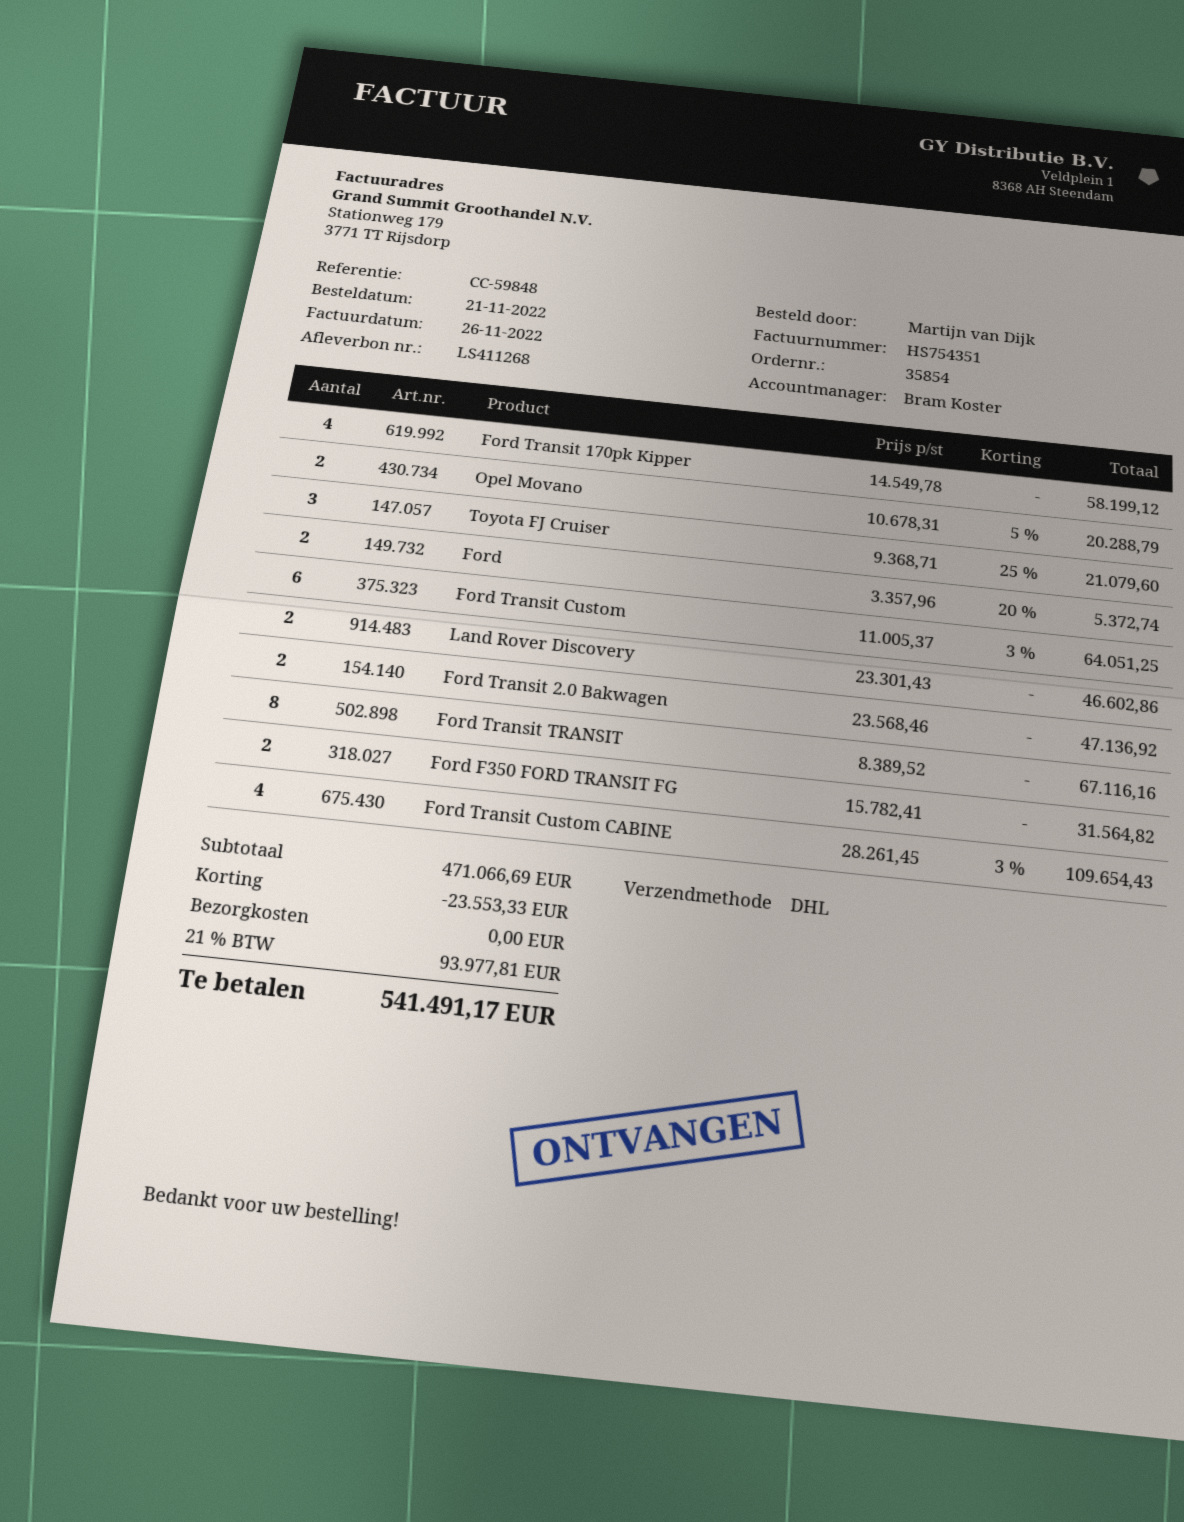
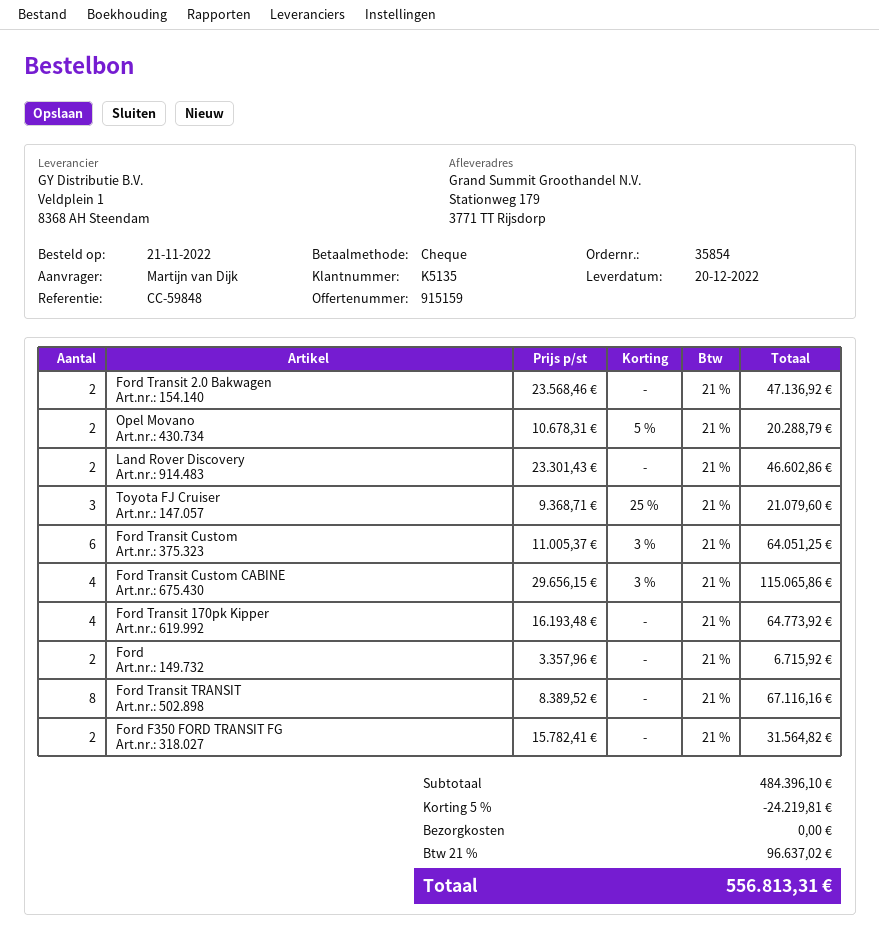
Ford Transit 170pk Kipper: 4 x 14549.78 = 58199.12 -> 4 x 16193.48 = 64773.92
Ford: 2 x 3357.96 - 20% = 5372.74 -> 2 x 3357.96 = 6715.92
Ford Transit Custom CABINE: 4 x 28261.45 - 3% = 109654.43 -> 4 x 29656.15 - 3% = 115065.86
subtotal: 471066.69 -> 484396.10
discount: 23553.33 -> 24219.81
tax: 21% = 93977.81 -> 21% = 96637.02
total: 541491.17 -> 556813.31

